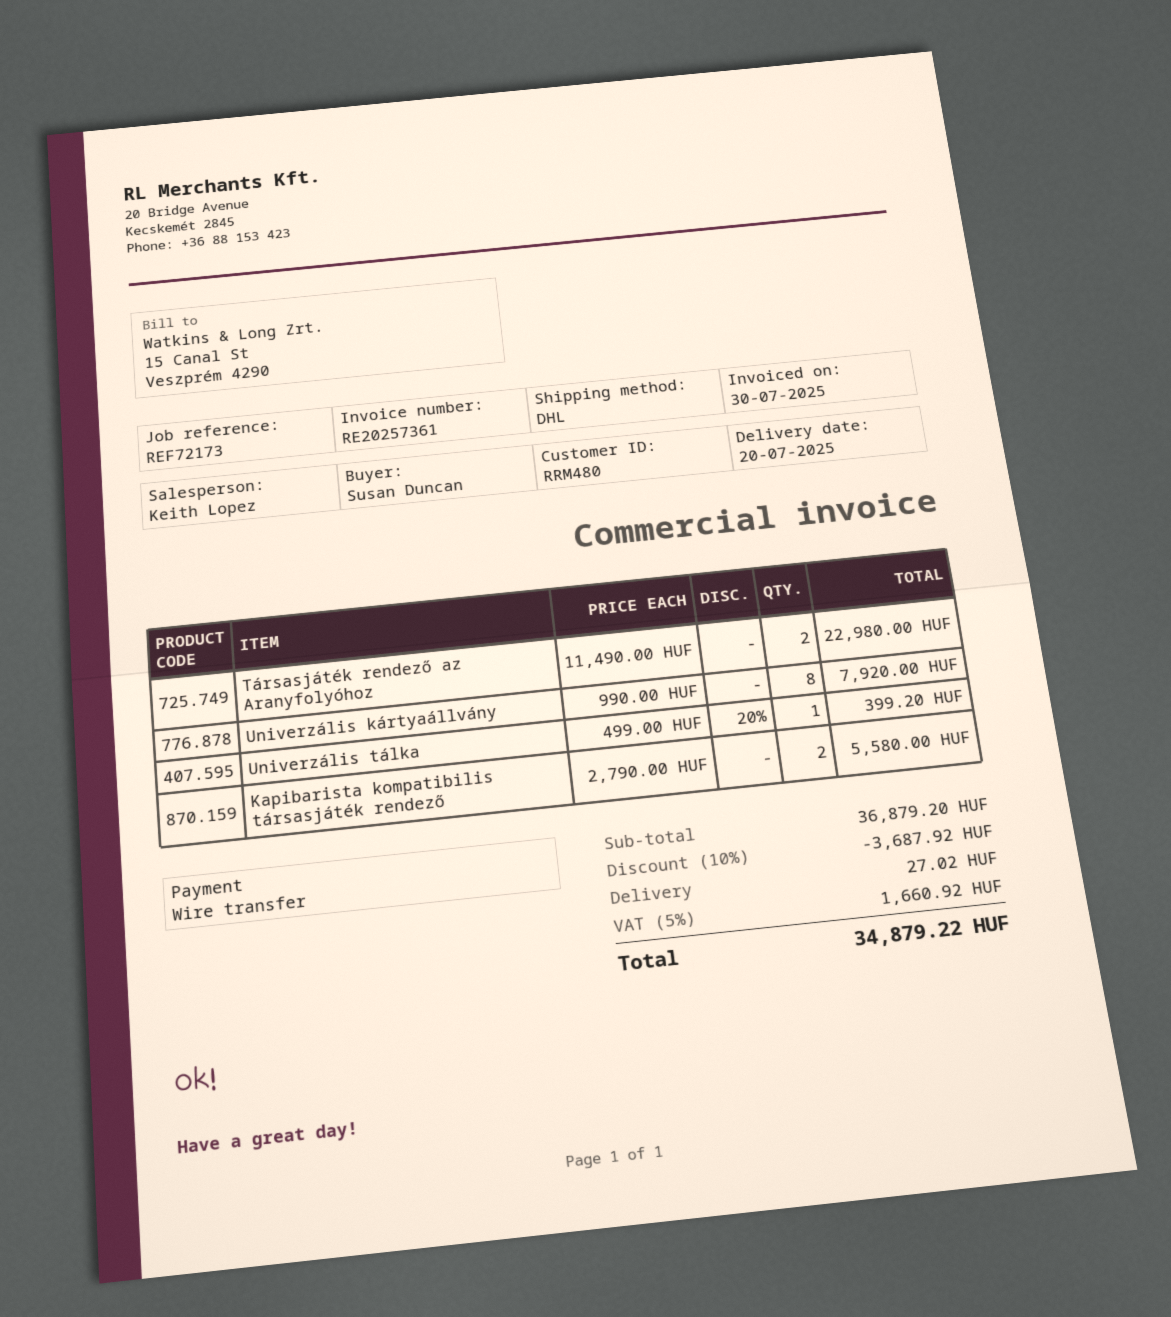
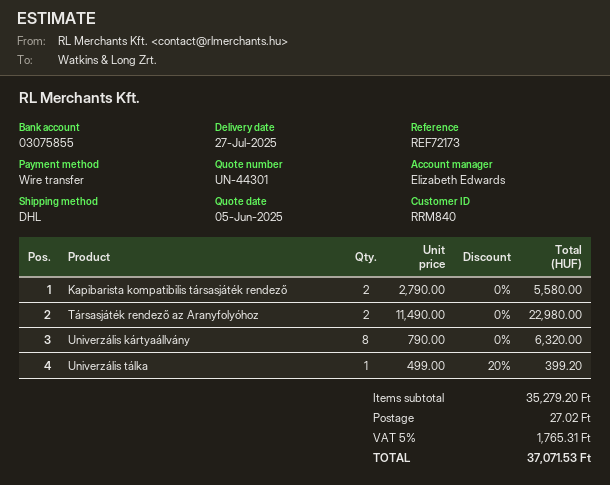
delivery date: 2025-07-20 -> 2025-07-27
customer number: RRM480 -> RRM840
sales rep: Keith Lopez -> Elizabeth Edwards
Univerzális kártyaállvány: 8 x 990.00 = 7920.00 -> 8 x 790.00 = 6320.00
subtotal: 36879.20 -> 35279.20
discount: 10% = 3687.92 -> none
tax: 5% = 1660.92 -> 5% = 1765.31
total: 34879.22 -> 37071.53

